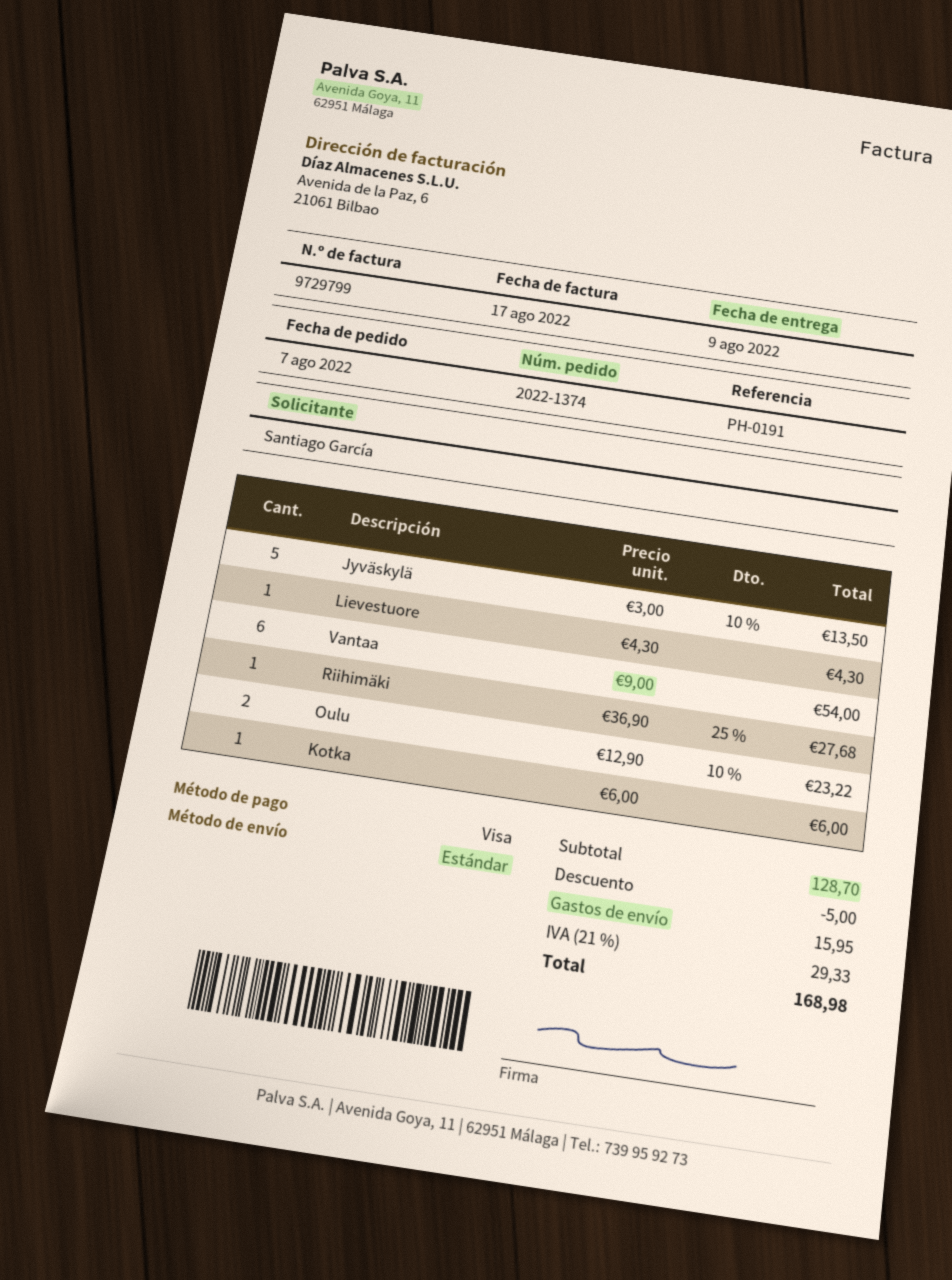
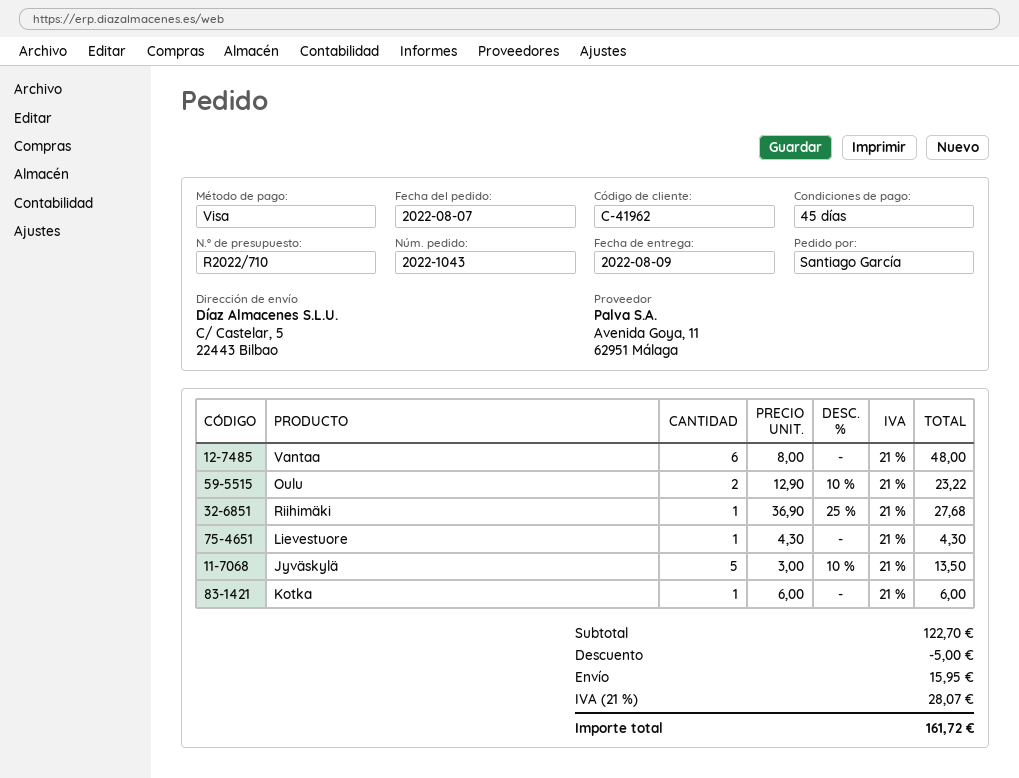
order number: 2022-1374 -> 2022-1043
Vantaa: 6 x 9.00 = 54.00 -> 6 x 8.00 = 48.00
subtotal: 128.70 -> 122.70
tax: 21% = 29.33 -> 21% = 28.07
total: 168.98 -> 161.72

